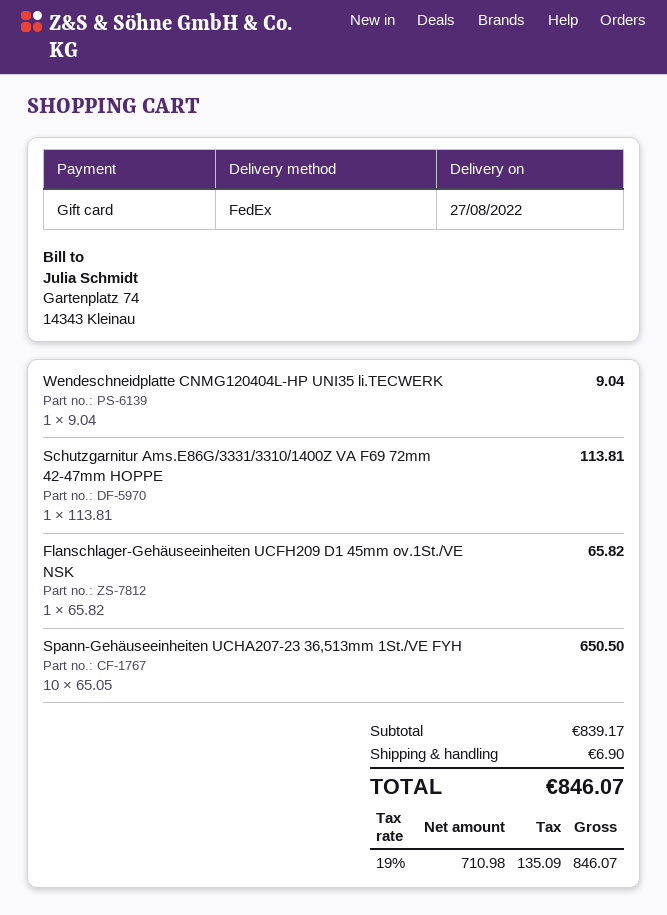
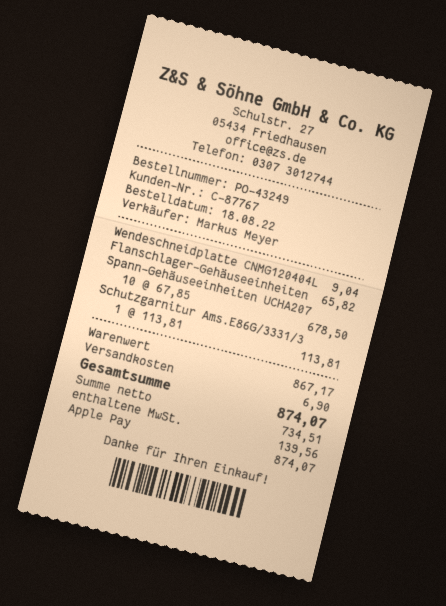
payment method: gift card -> Apple Pay
Spann-Gehäuseeinheiten UCHA207-23 36,513mm 1St./VE FYH: 10 x 65.05 = 650.50 -> 10 x 67.85 = 678.50
subtotal: 839.17 -> 867.17
net: 710.98 -> 734.51
tax: 135.09 -> 139.56
total: 846.07 -> 874.07

